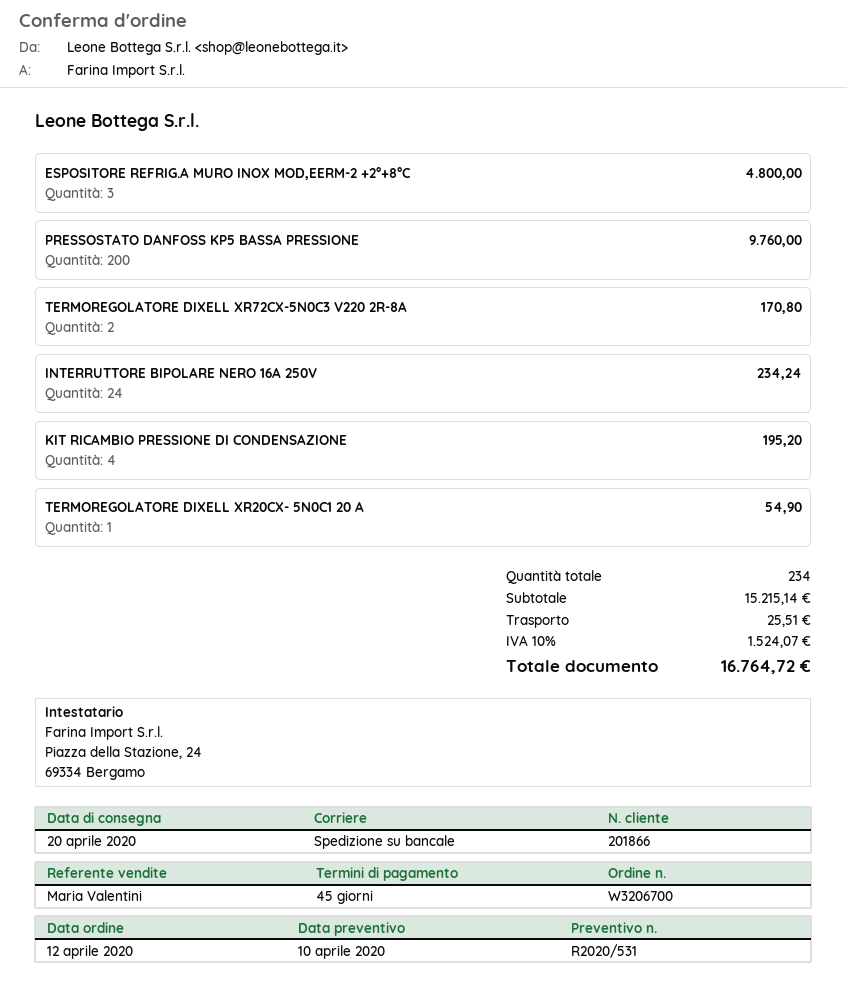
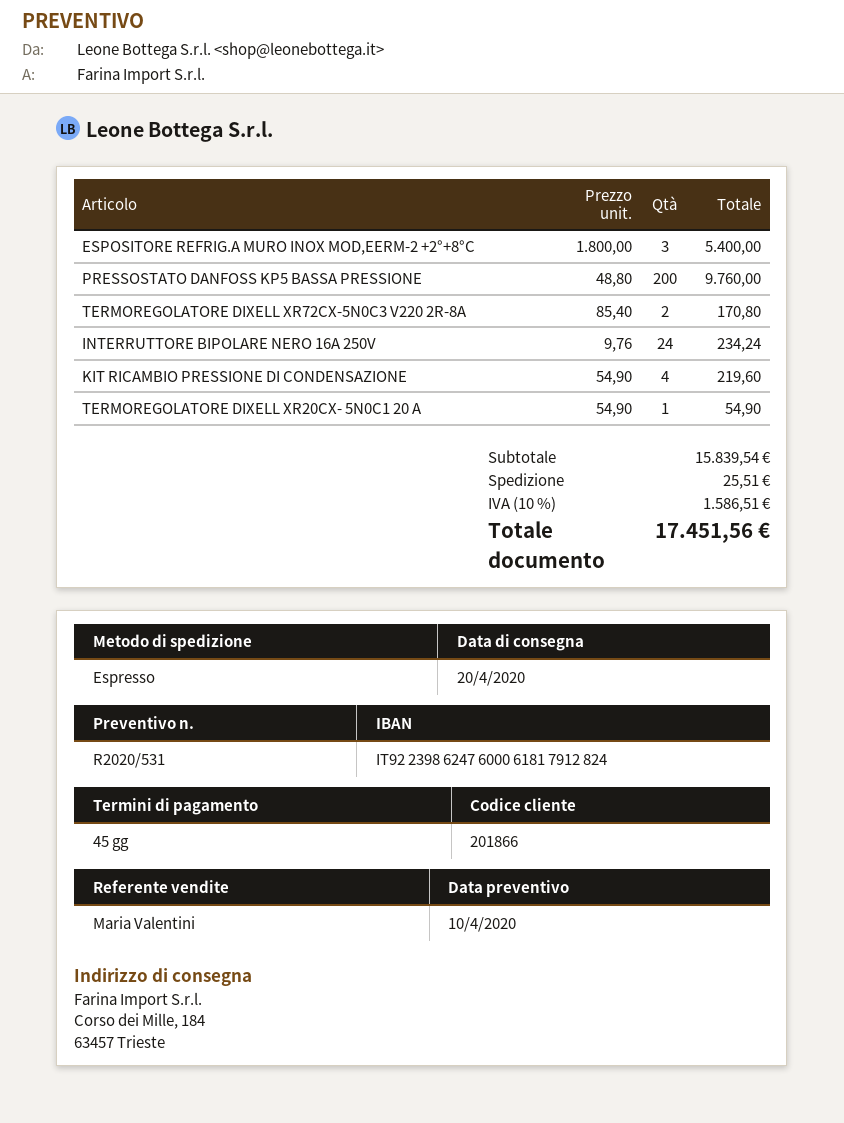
shipping method: pallet freight -> express
ESPOSITORE REFRIG.A MURO INOX MOD,EERM-2 +2°+8°C: 3 for 4800.00 -> 3 for 5400.00
KIT RICAMBIO PRESSIONE DI CONDENSAZIONE: 4 for 195.20 -> 4 for 219.60
subtotal: 15215.14 -> 15839.54
tax: 10% = 1524.07 -> 10% = 1586.51
total: 16764.72 -> 17451.56

